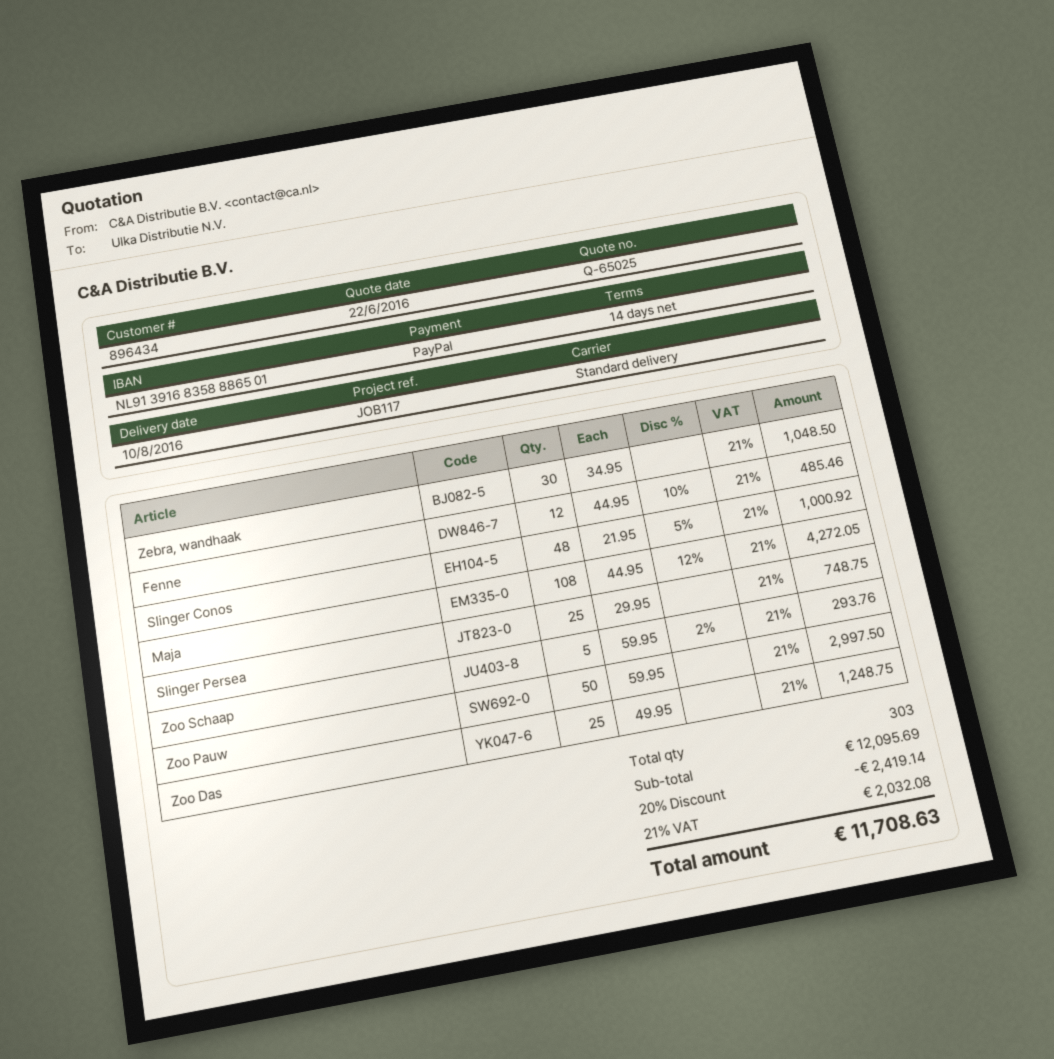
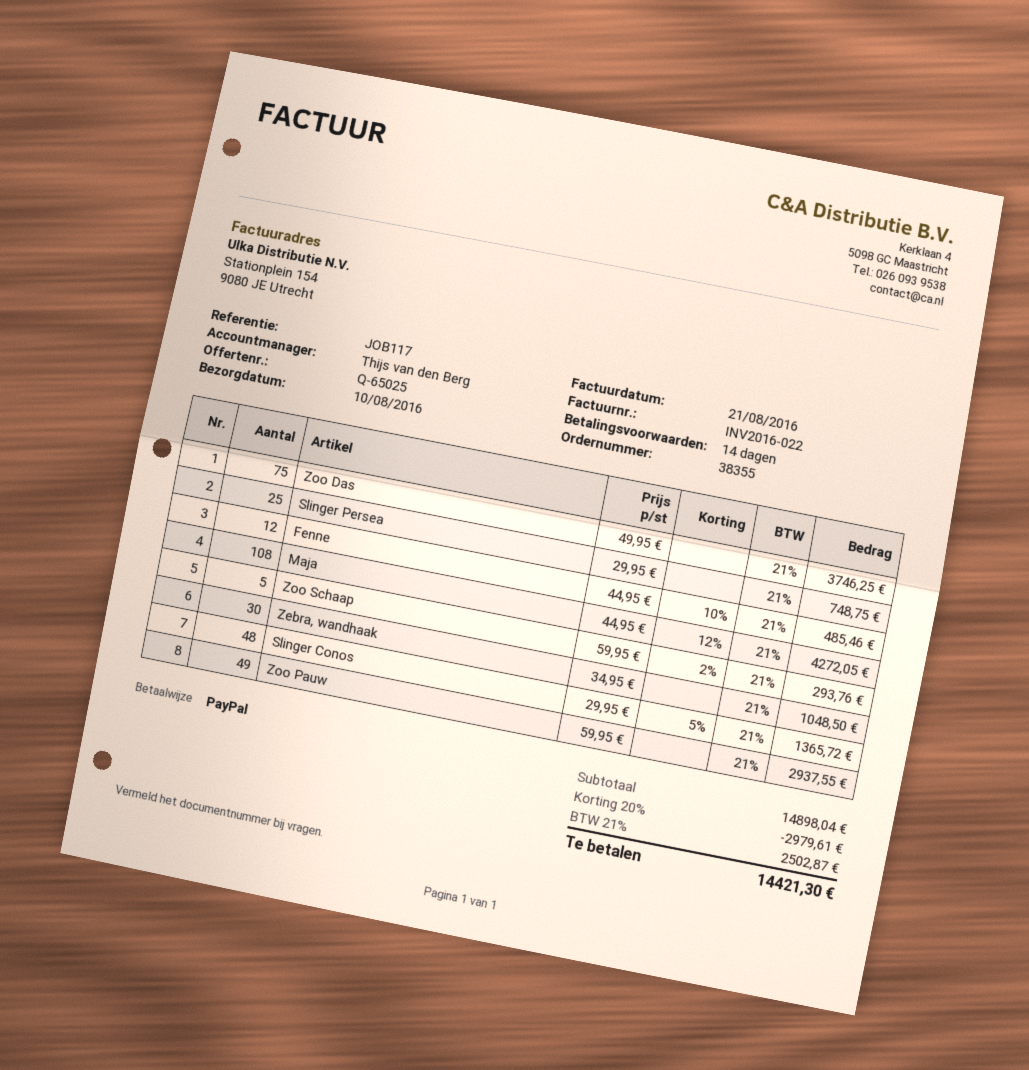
Slinger Conos: 48 x 21.95 - 5% = 1000.92 -> 48 x 29.95 - 5% = 1365.72
Zoo Pauw: 50 x 59.95 = 2997.50 -> 49 x 59.95 = 2937.55
Zoo Das: 25 x 49.95 = 1248.75 -> 75 x 49.95 = 3746.25
subtotal: 12095.69 -> 14898.04
discount: 20% = 2419.14 -> 20% = 2979.61
tax: 21% = 2032.08 -> 21% = 2502.87
total: 11708.63 -> 14421.30

